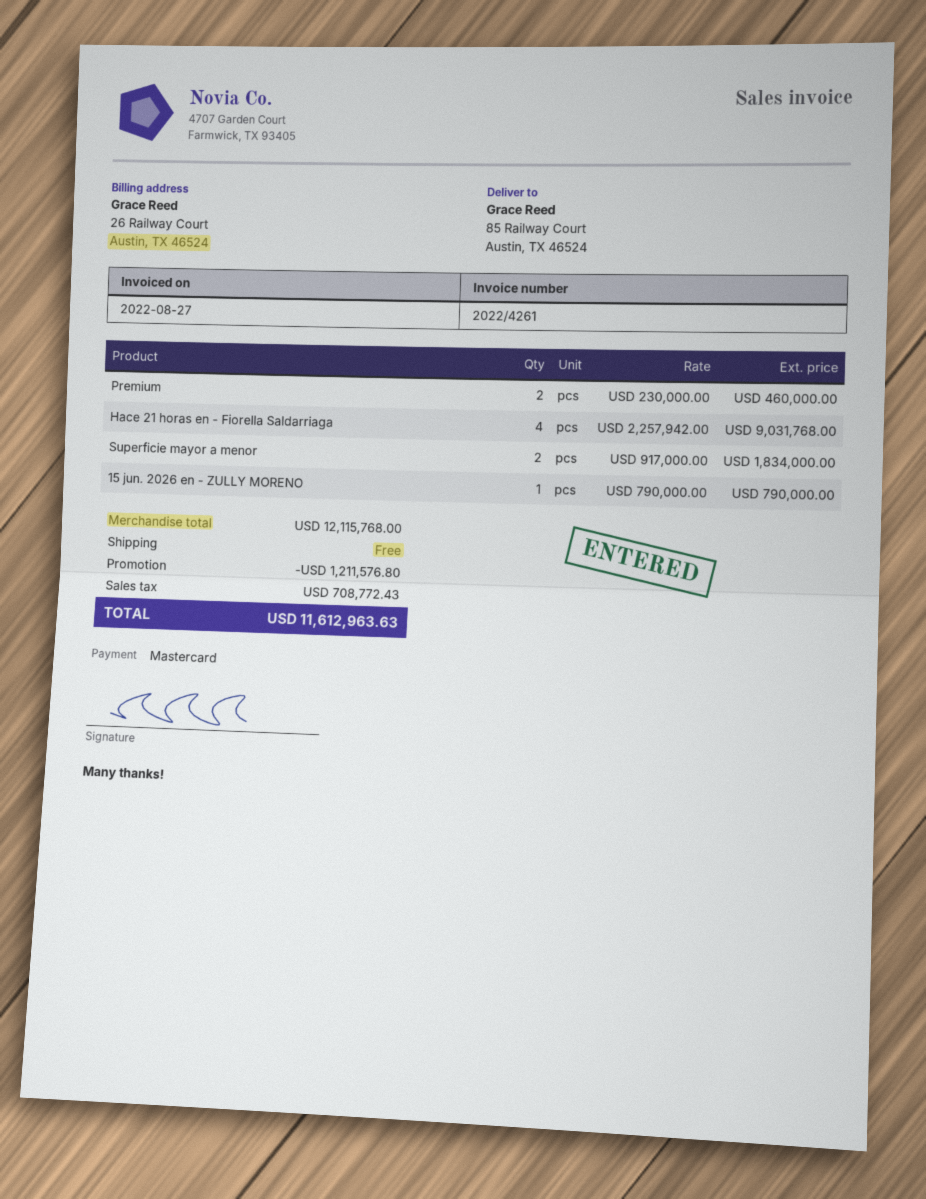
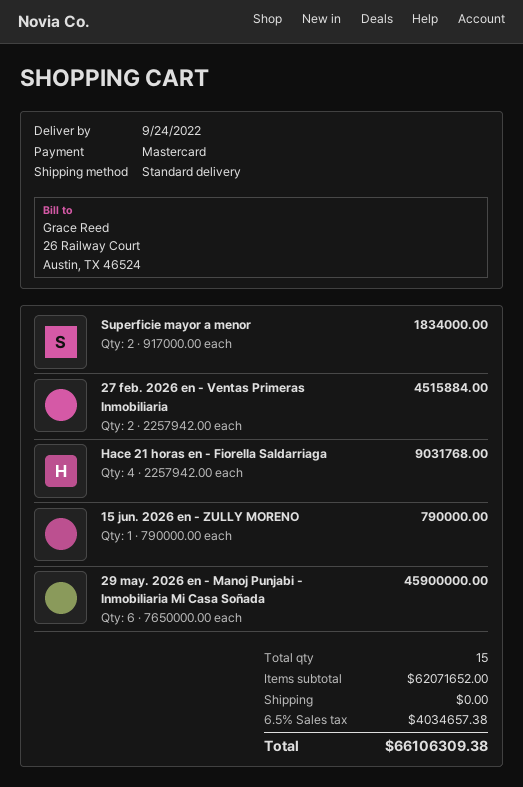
Premium: 2 x 230000.00 = 460000.00 -> none
27 feb. 2026 en - Ventas Primeras Inmobiliaria: none -> 2 x 2257942.00 = 4515884.00
29 may. 2026 en - Manoj Punjabi - Inmobiliaria Mi Casa Soñada: none -> 6 x 7650000.00 = 45900000.00
subtotal: 12115768.00 -> 62071652.00
discount: 1211576.80 -> none
tax: 708772.43 -> 4034657.38
total: 11612963.63 -> 66106309.38

